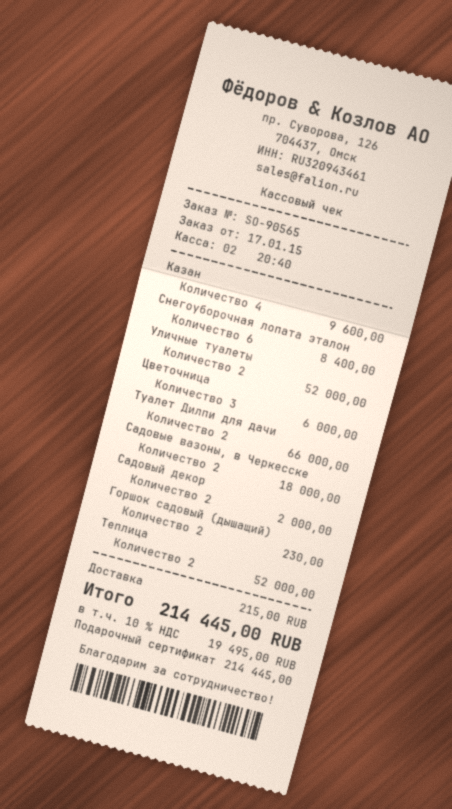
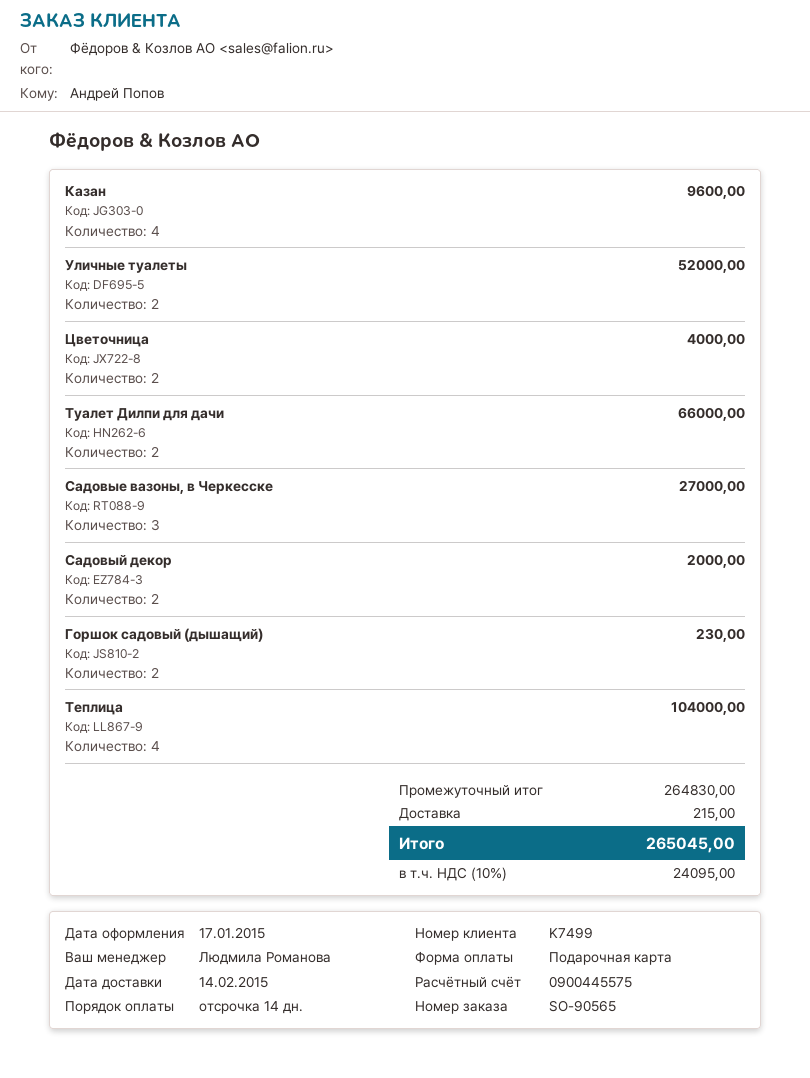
Снегоуборочная лопата эталон: 6 for 8400.00 -> none
Цветочница: 3 for 6000.00 -> 2 for 4000.00
Садовые вазоны, в Черкесске: 2 for 18000.00 -> 3 for 27000.00
Теплица: 2 for 52000.00 -> 4 for 104000.00
tax: 10% = 19495.00 -> 10% = 24095.00
total: 214445.00 -> 265045.00

